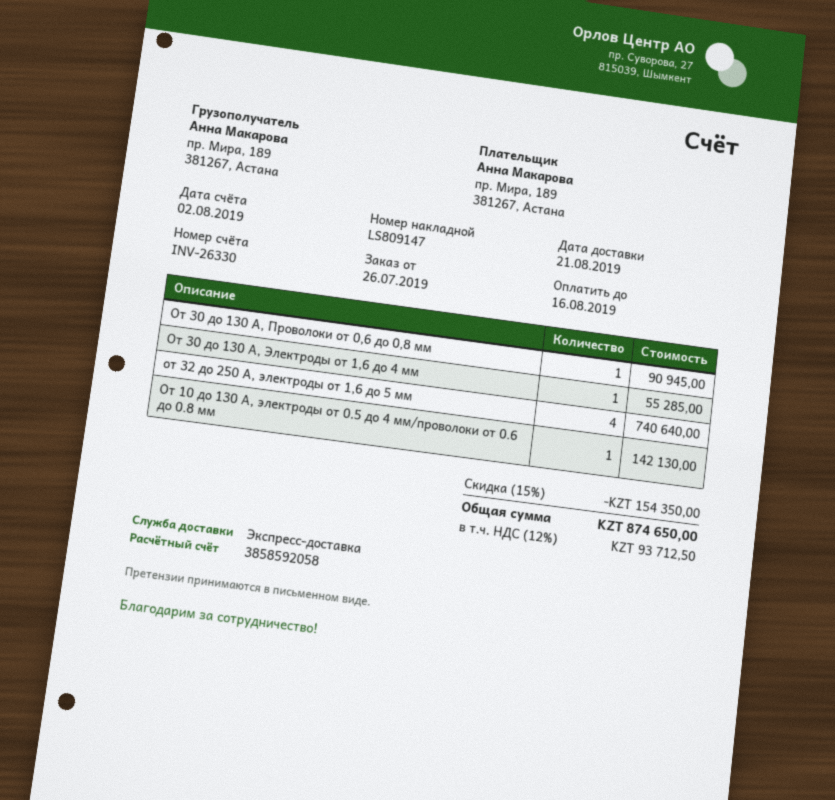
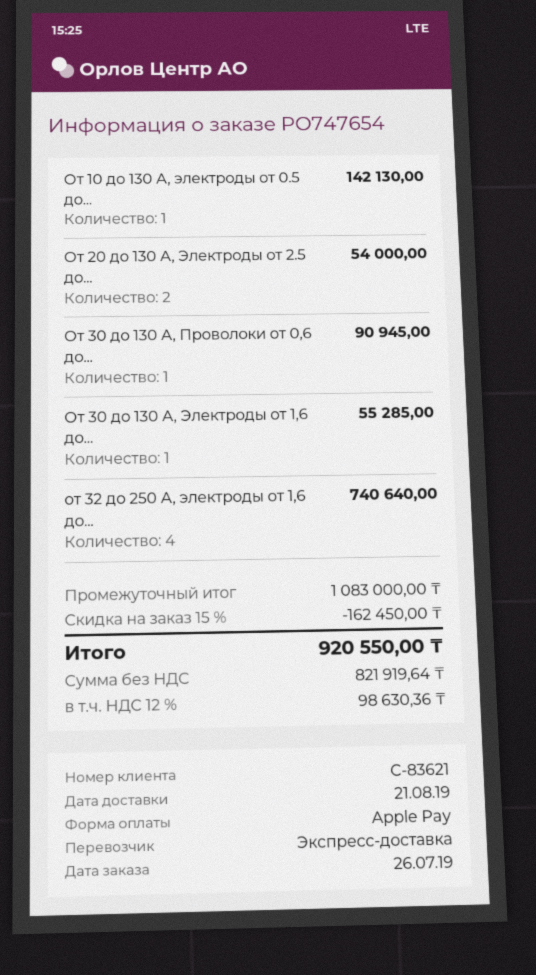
От 20 до 130 А, Электроды от 2.5 до...: none -> 2 for 54000.00
discount: 15% = 154350.00 -> 15% = 162450.00
tax: 12% = 93712.50 -> 12% = 98630.36
total: 874650.00 -> 920550.00

